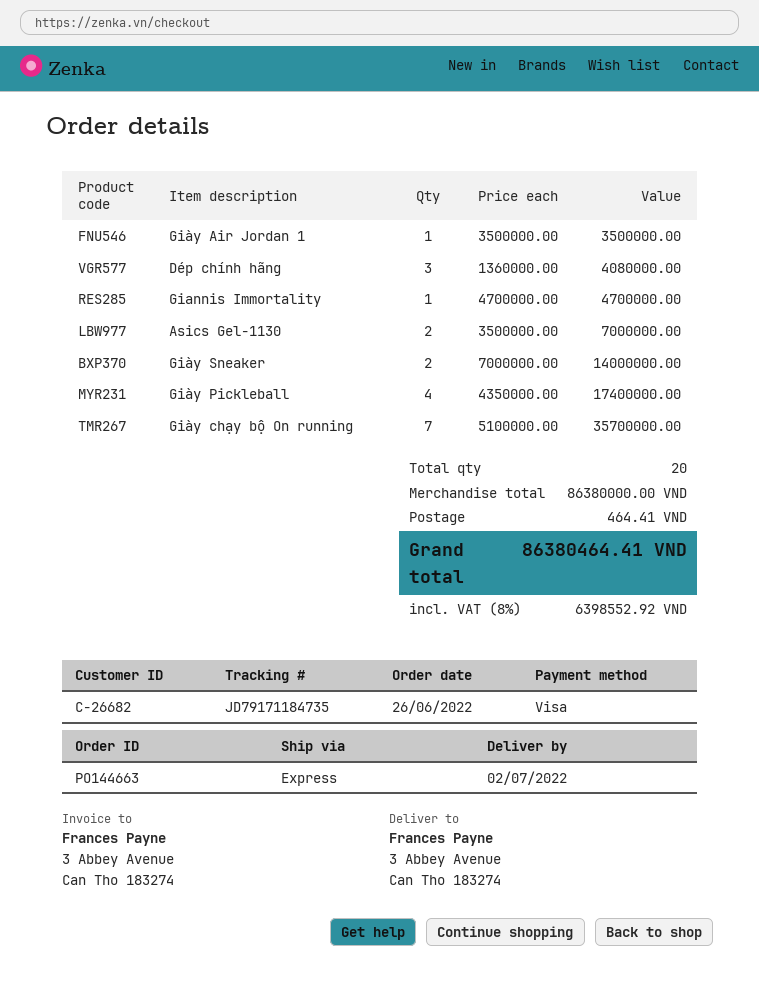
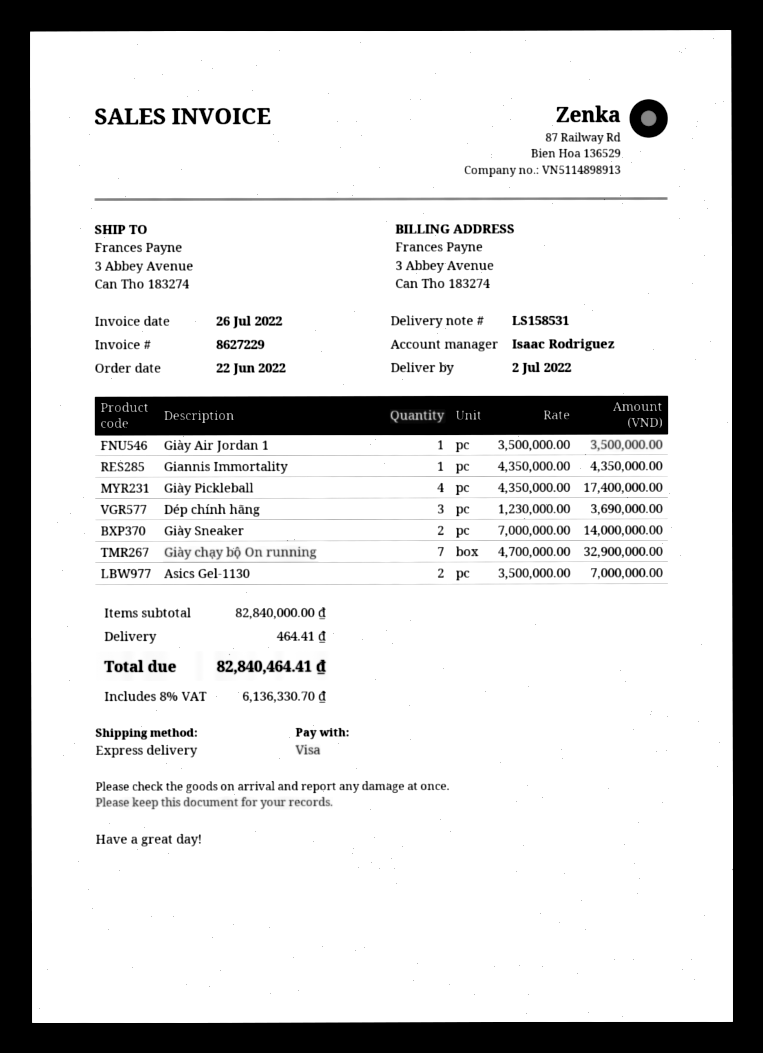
order date: 2022-06-26 -> 2022-06-22
Dép chính hãng: 3 x 1360000.00 = 4080000.00 -> 3 x 1230000.00 = 3690000.00
Giannis Immortality: 1 x 4700000.00 = 4700000.00 -> 1 x 4350000.00 = 4350000.00
Giày chạy bộ On running: 7 x 5100000.00 = 35700000.00 -> 7 x 4700000.00 = 32900000.00
subtotal: 86380000.00 -> 82840000.00
tax: 8% = 6398552.92 -> 8% = 6136330.70
total: 86380464.41 -> 82840464.41

